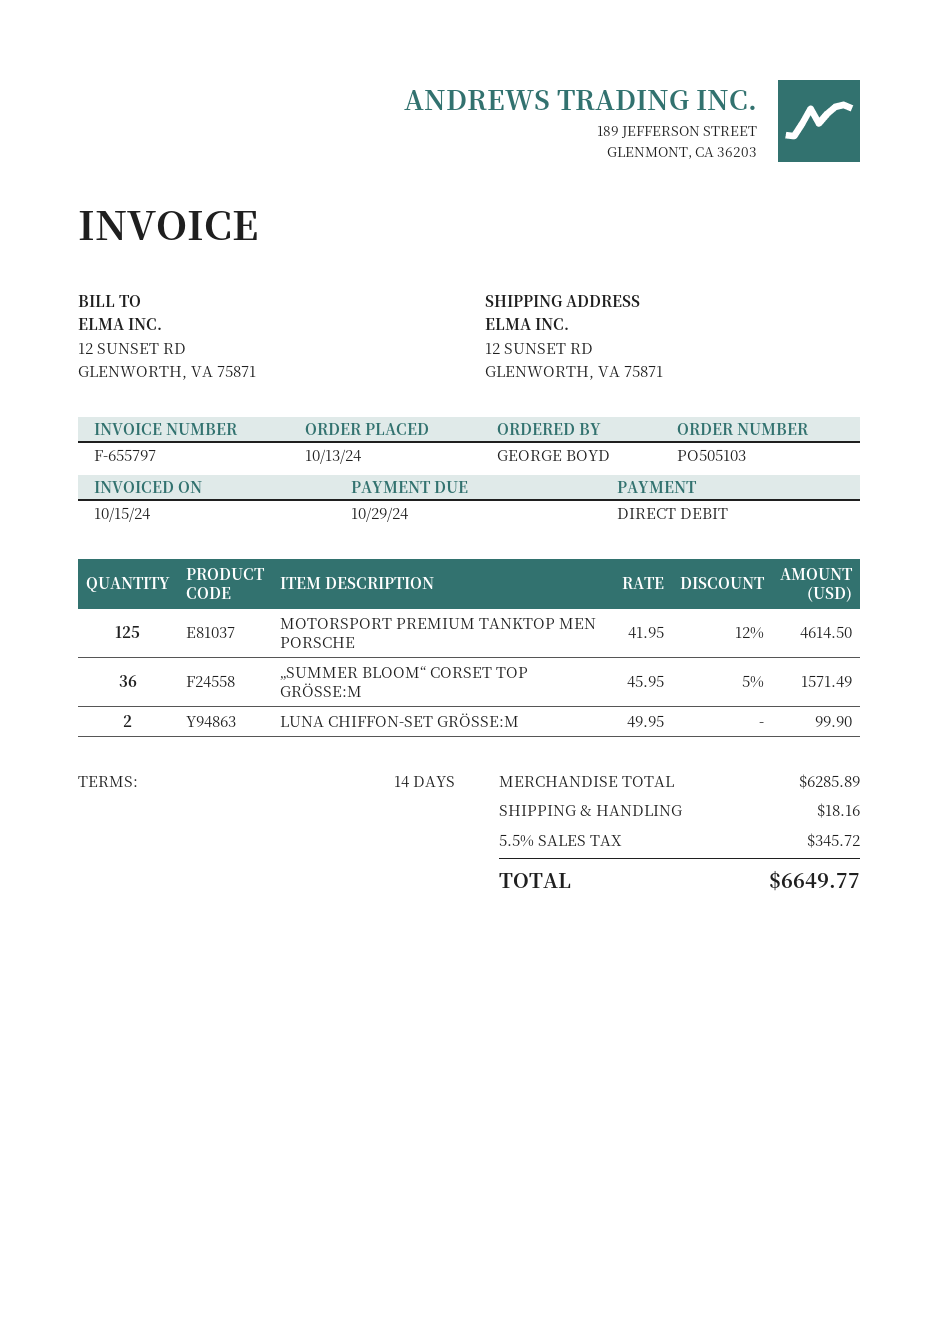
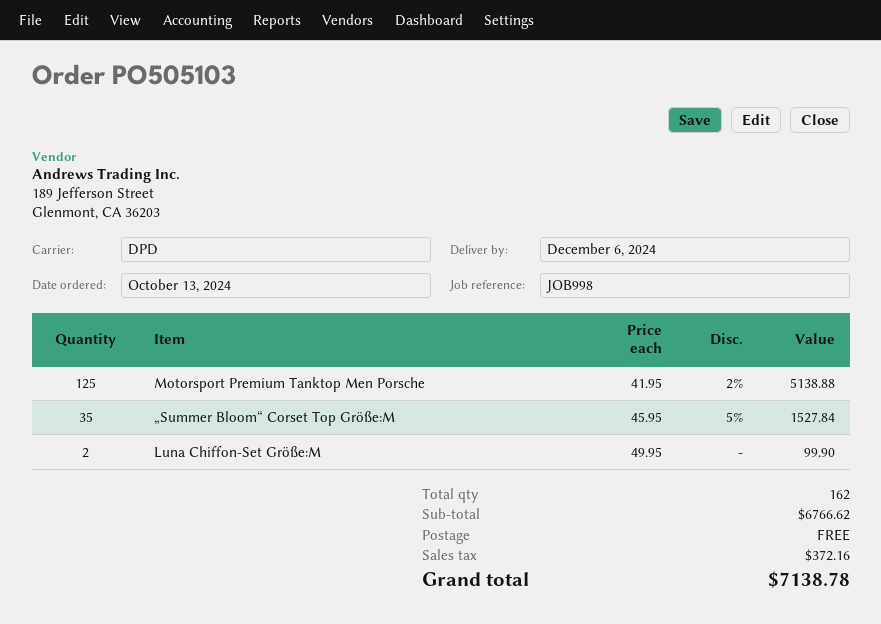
MOTORSPORT PREMIUM TANKTOP MEN PORSCHE: 125 x 41.95 - 12% = 4614.50 -> 125 x 41.95 - 2% = 5138.88
„SUMMER BLOOM“ CORSET TOP GRÖSSE:M: 36 x 45.95 - 5% = 1571.49 -> 35 x 45.95 - 5% = 1527.84
subtotal: 6285.89 -> 6766.62
shipping: 18.16 -> 0.00
tax: 345.72 -> 372.16
total: 6649.77 -> 7138.78

